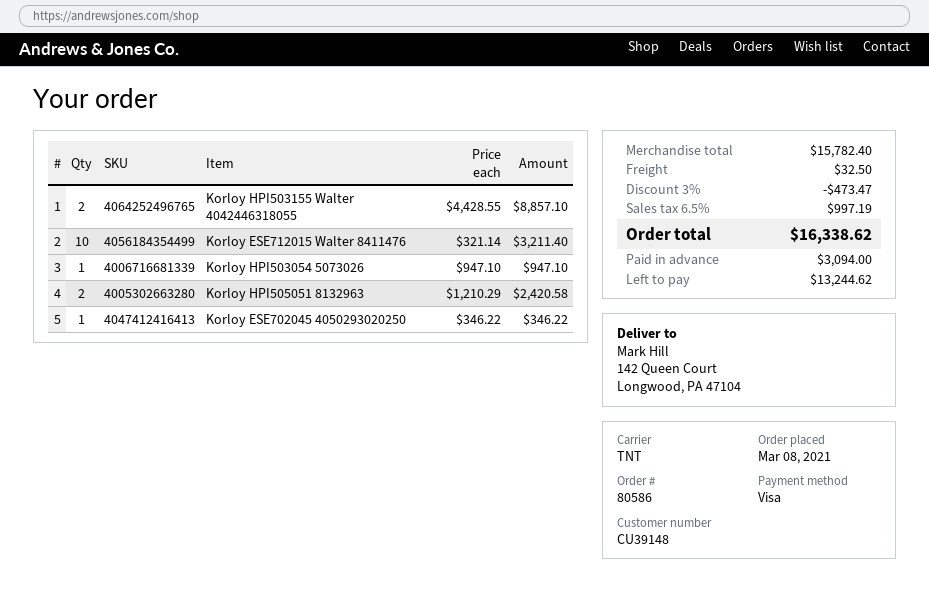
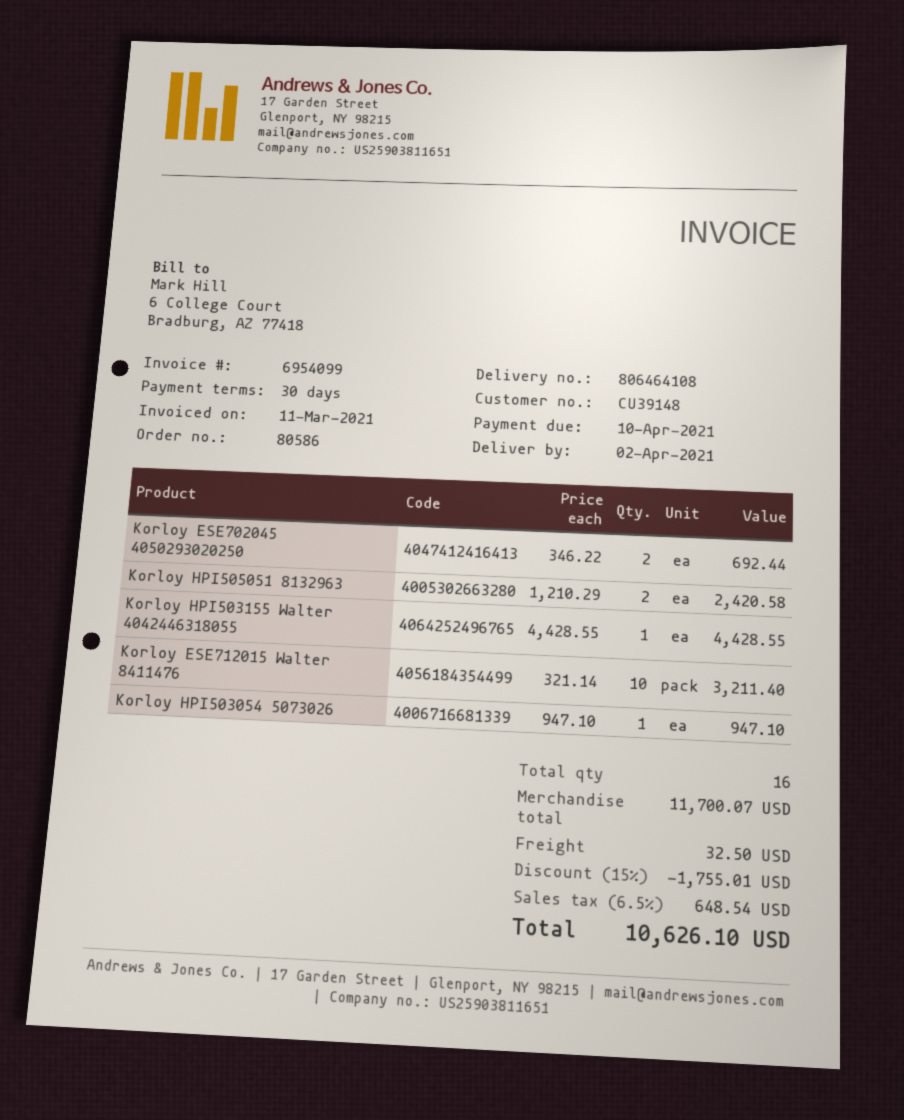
Korloy HPI503155 Walter 4042446318055: 2 x 4428.55 = 8857.10 -> 1 x 4428.55 = 4428.55
Korloy ESE702045 4050293020250: 1 x 346.22 = 346.22 -> 2 x 346.22 = 692.44
subtotal: 15782.40 -> 11700.07
discount: 3% = 473.47 -> 15% = 1755.01
tax: 6.5% = 997.19 -> 6.5% = 648.54
total: 16338.62 -> 10626.10

